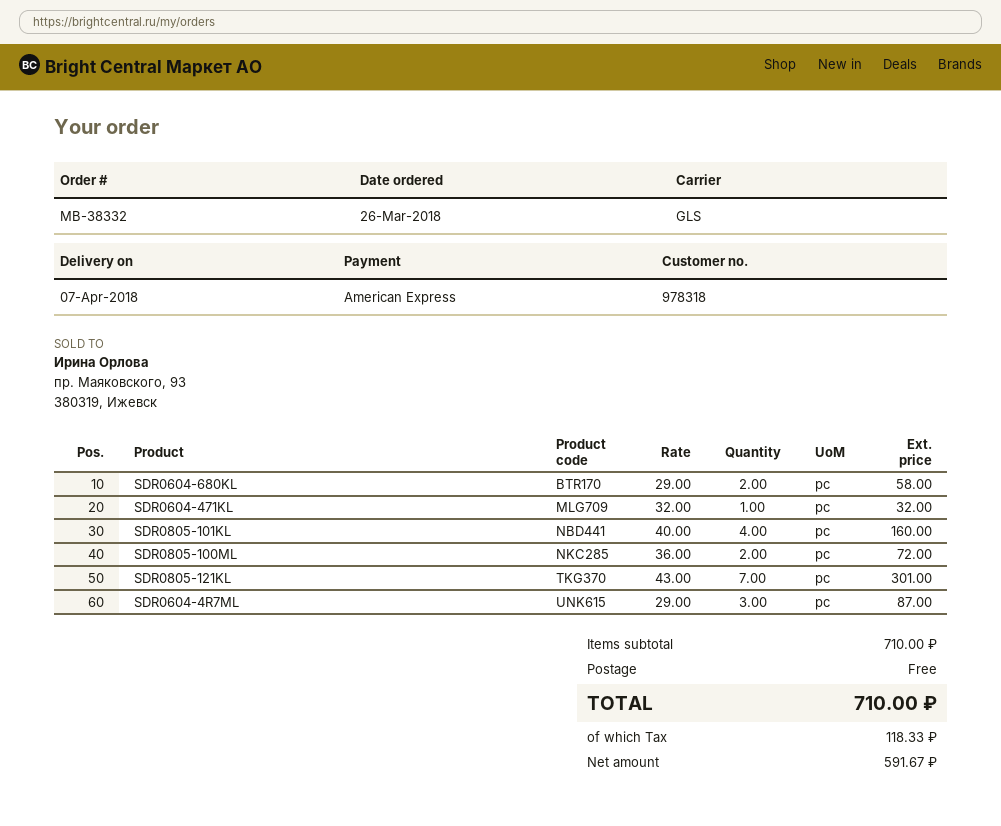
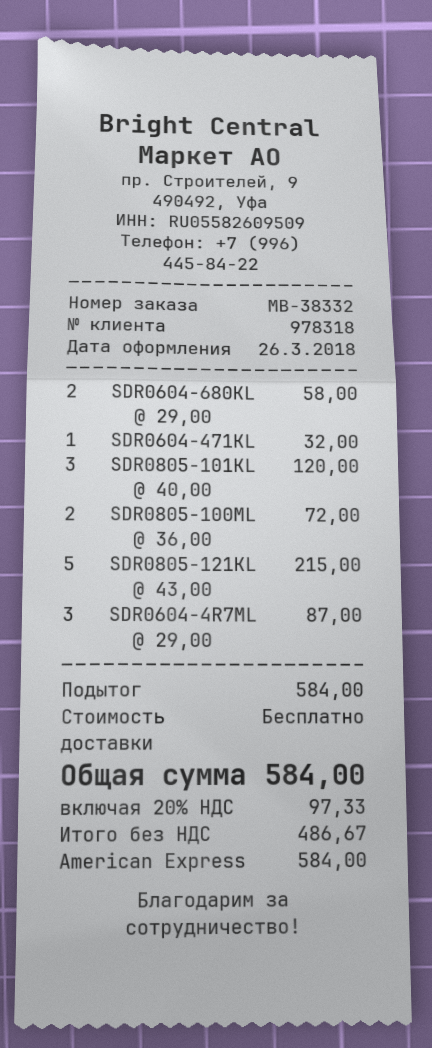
SDR0805-101KL: 4 x 40.00 = 160.00 -> 3 x 40.00 = 120.00
SDR0805-121KL: 7 x 43.00 = 301.00 -> 5 x 43.00 = 215.00
subtotal: 710.00 -> 584.00
net: 591.67 -> 486.67
tax: 118.33 -> 97.33
total: 710.00 -> 584.00

